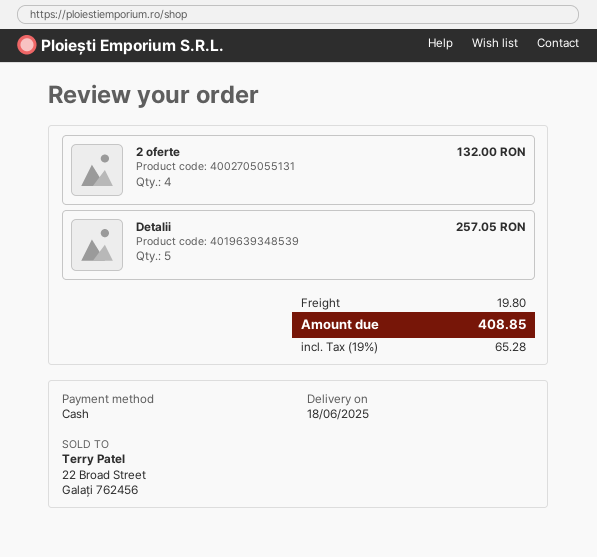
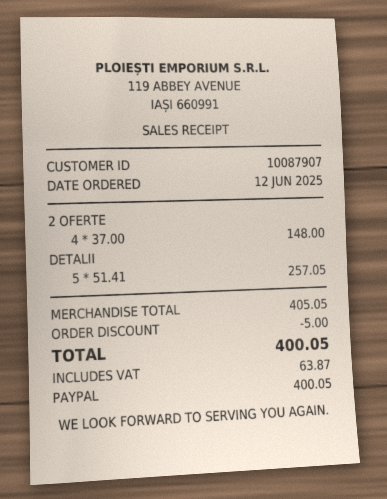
payment method: cash -> PayPal
2 oferte: 4 for 132.00 -> 4 for 148.00
discount: none -> 5.00
shipping: 19.80 -> none
tax: 65.28 -> 63.87
total: 408.85 -> 400.05

